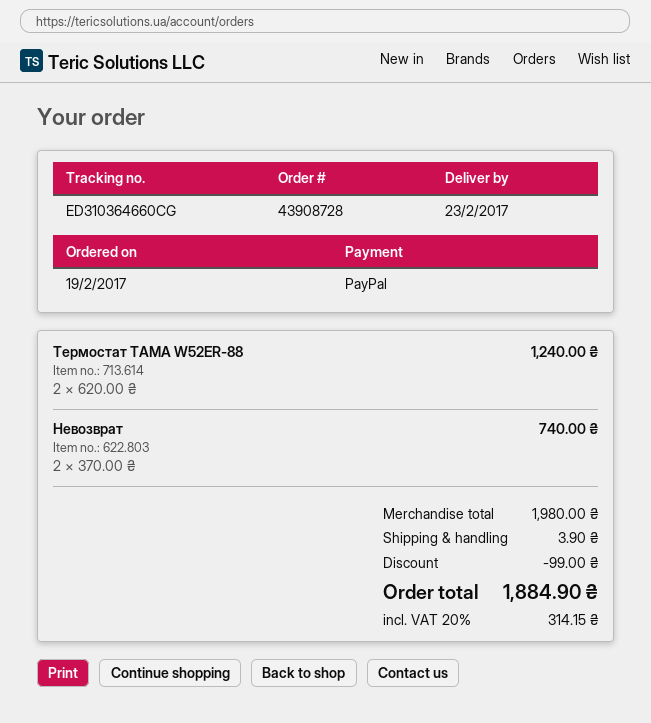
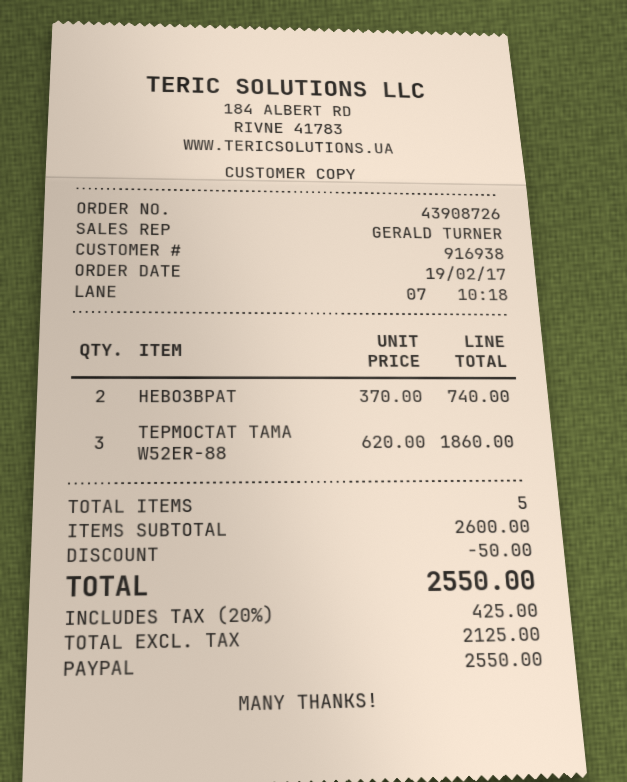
order number: 43908728 -> 43908726
Термостат TAMA W52ER-88: 2 x 620.00 = 1240.00 -> 3 x 620.00 = 1860.00
subtotal: 1980.00 -> 2600.00
discount: 99.00 -> 50.00
shipping: 3.90 -> none
tax: 20% = 314.15 -> 20% = 425.00
total: 1884.90 -> 2550.00

